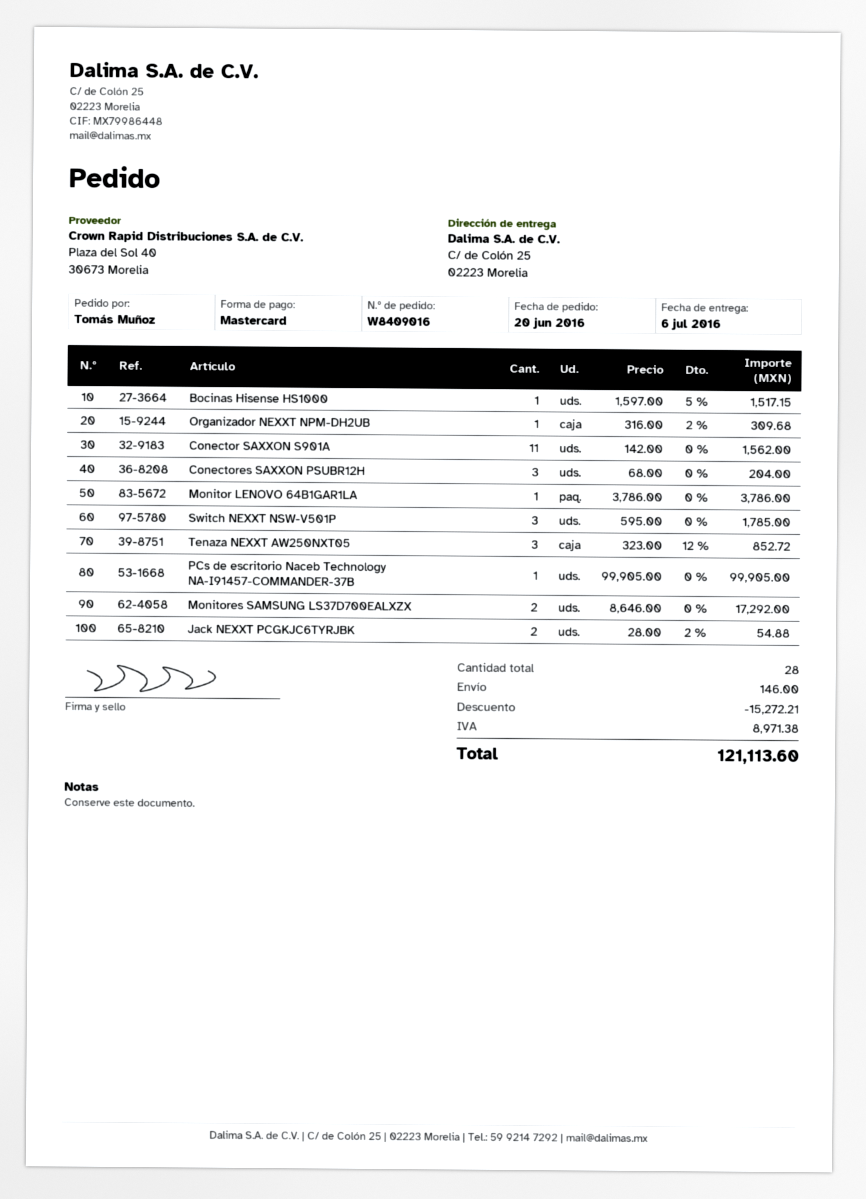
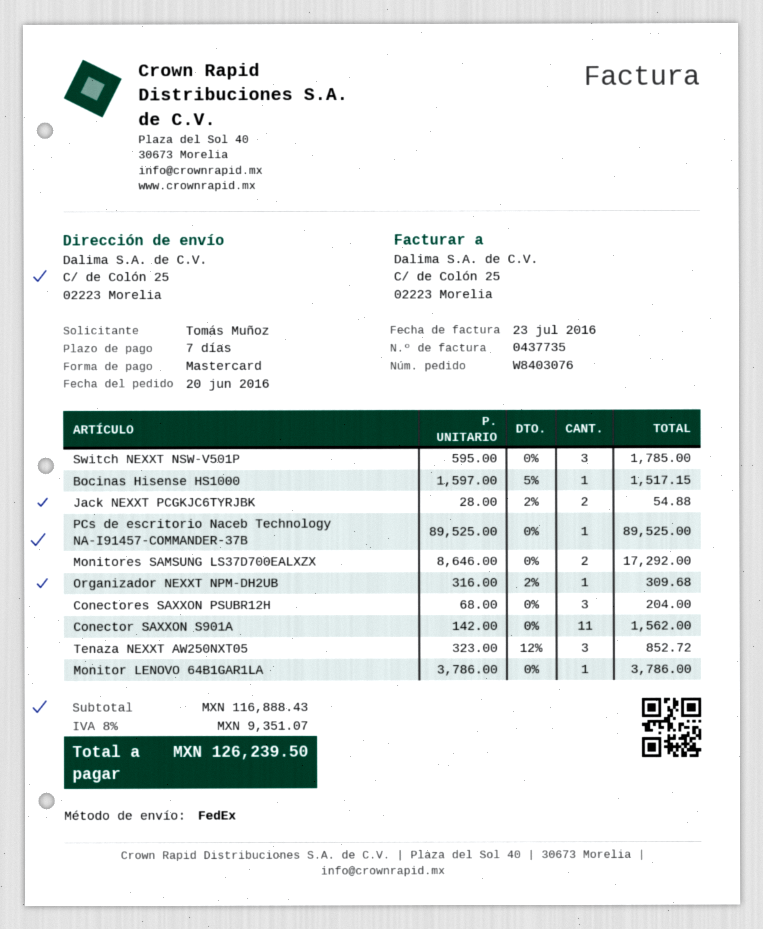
order number: W8409016 -> W8403076
PCs de escritorio Naceb Technology NA-I91457-COMMANDER-37B: 1 x 99905.00 = 99905.00 -> 1 x 89525.00 = 89525.00
discount: 15272.21 -> none
shipping: 146.00 -> none
tax: 8971.38 -> 9351.07
total: 121113.60 -> 126239.50

